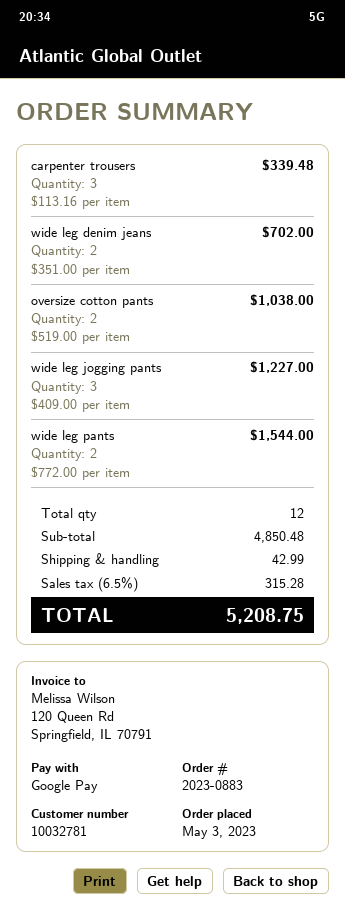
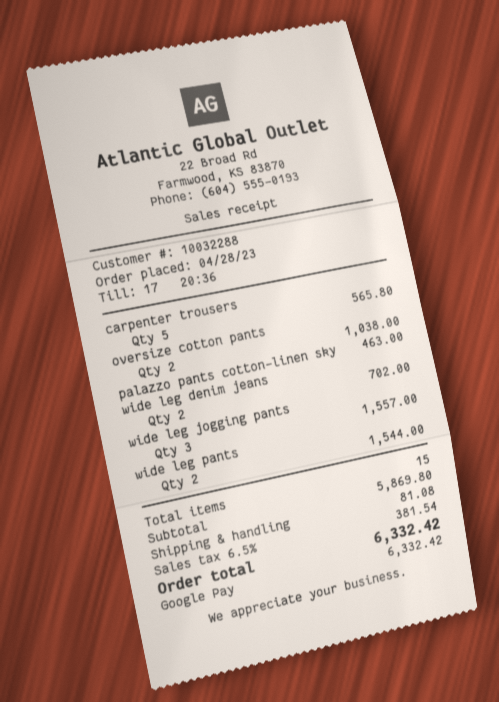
order date: 2023-05-03 -> 2023-04-28
customer number: 10032781 -> 10032288
carpenter trousers: 3 for 339.48 -> 5 for 565.80
wide leg jogging pants: 3 for 1227.00 -> 3 for 1557.00
palazzo pants cotton-linen sky: none -> 1 for 463.00
total quantity: 12 -> 15
subtotal: 4850.48 -> 5869.80
shipping: 42.99 -> 81.08
tax: 6.5% = 315.28 -> 6.5% = 381.54
total: 5208.75 -> 6332.42

